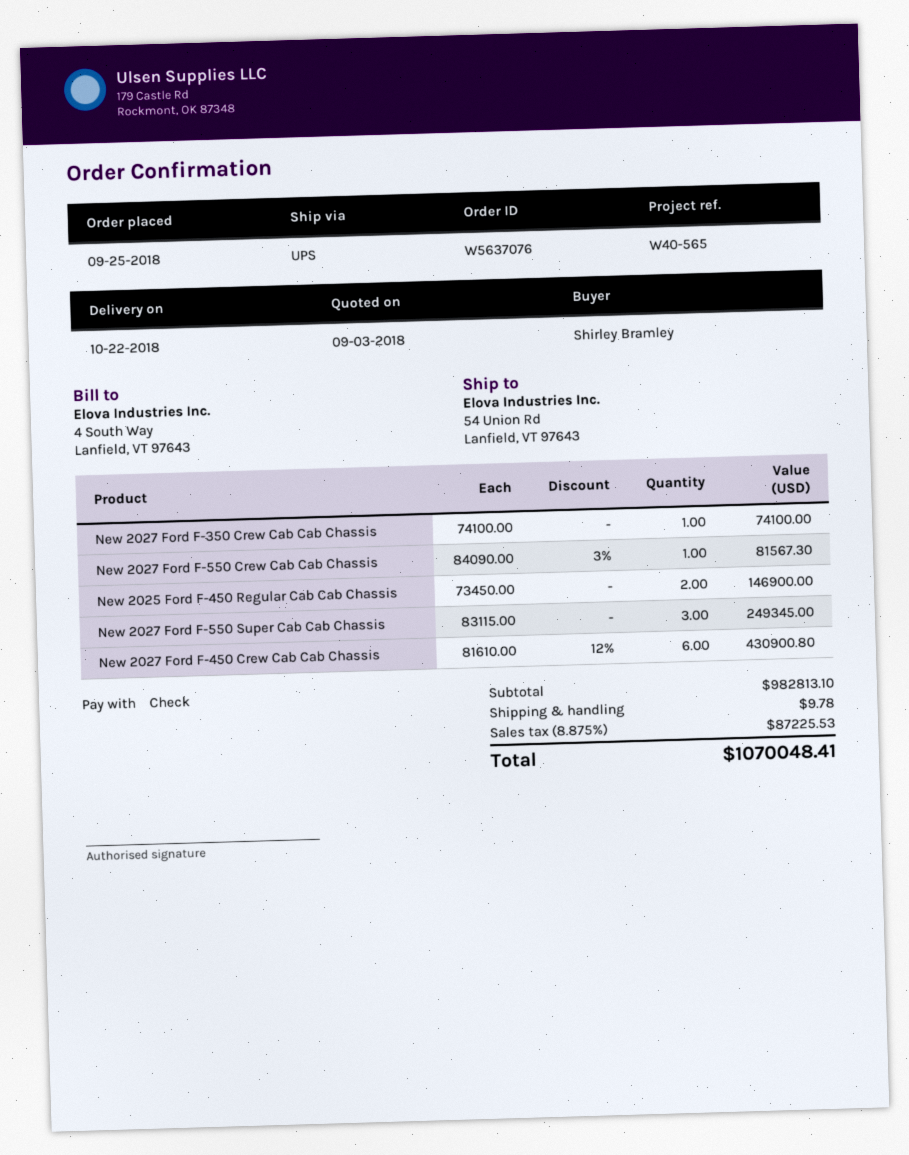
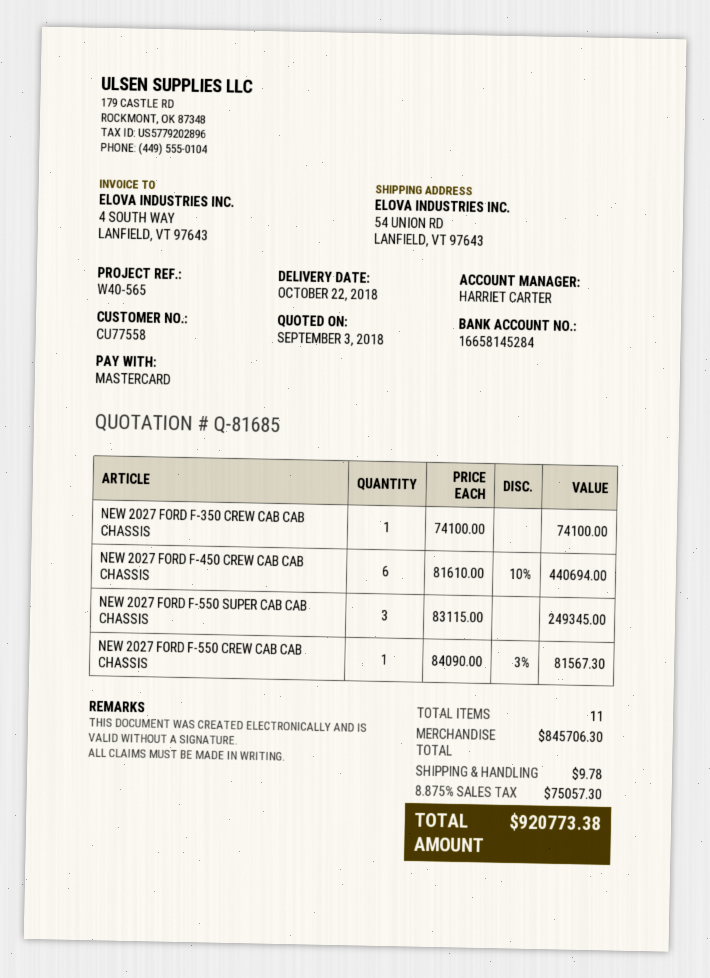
payment method: cheque -> Mastercard
New 2025 Ford F-450 Regular Cab Cab Chassis: 2 x 73450.00 = 146900.00 -> none
New 2027 Ford F-450 Crew Cab Cab Chassis: 6 x 81610.00 - 12% = 430900.80 -> 6 x 81610.00 - 10% = 440694.00
subtotal: 982813.10 -> 845706.30
tax: 8.875% = 87225.53 -> 8.875% = 75057.30
total: 1070048.41 -> 920773.38

